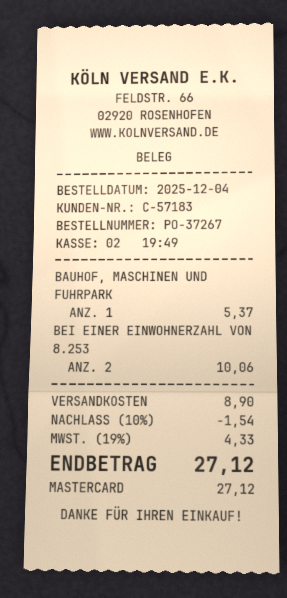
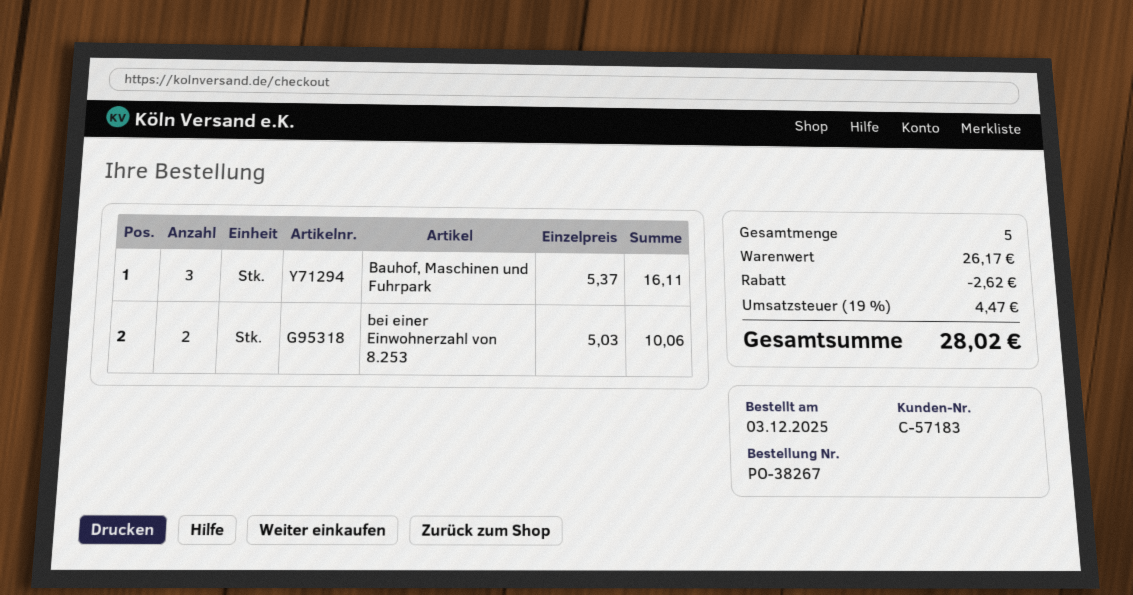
order number: PO-37267 -> PO-38267
order date: 2025-12-04 -> 2025-12-03
BAUHOF, MASCHINEN UND FUHRPARK: 1 for 5.37 -> 3 for 16.11
discount: 1.54 -> 2.62
shipping: 8.90 -> none
tax: 19% = 4.33 -> 19% = 4.47
total: 27.12 -> 28.02

